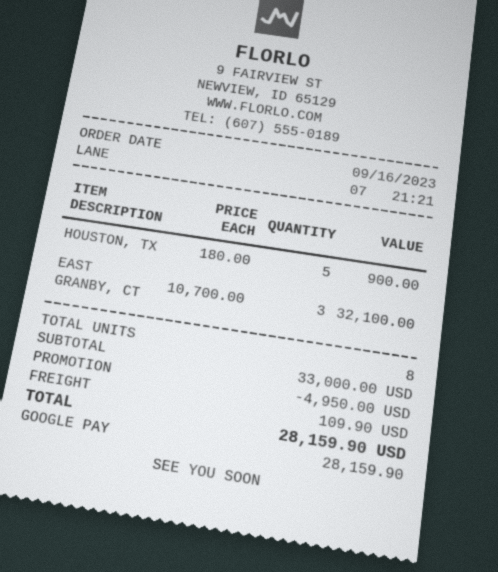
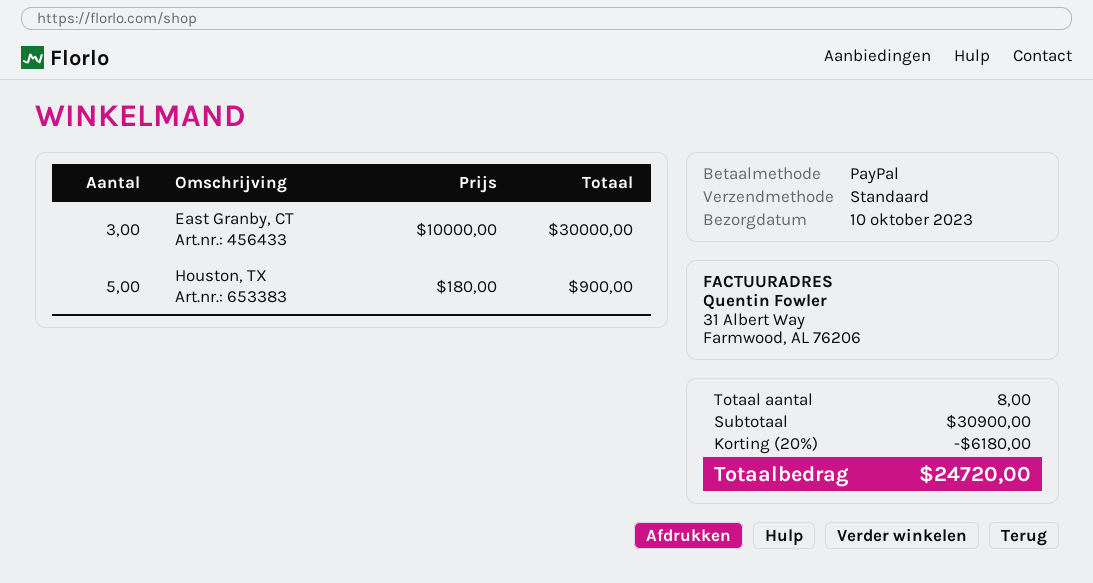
payment method: Google Pay -> PayPal
EAST GRANBY, CT: 3 x 10700.00 = 32100.00 -> 3 x 10000.00 = 30000.00
subtotal: 33000.00 -> 30900.00
discount: 4950.00 -> 6180.00
shipping: 109.90 -> none
total: 28159.90 -> 24720.00

